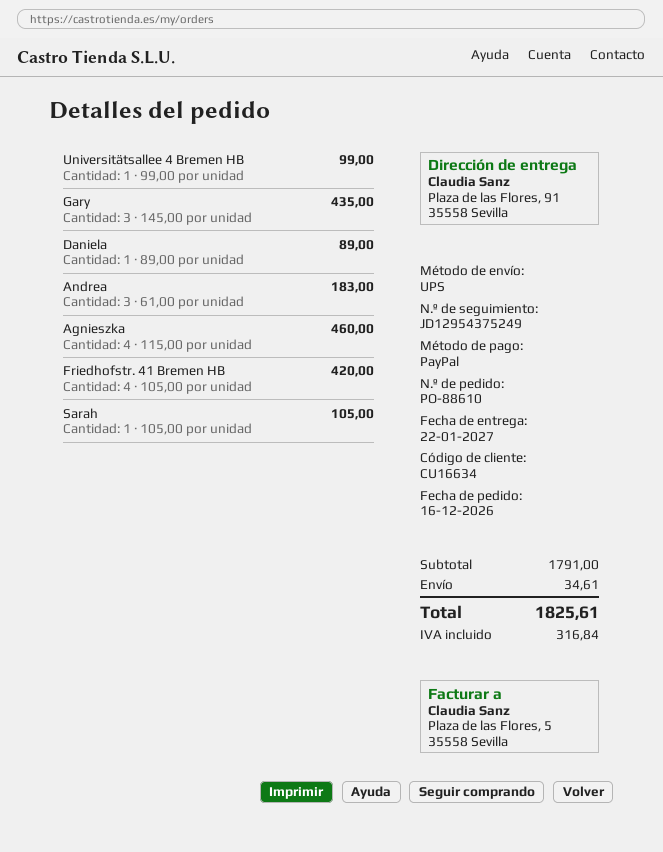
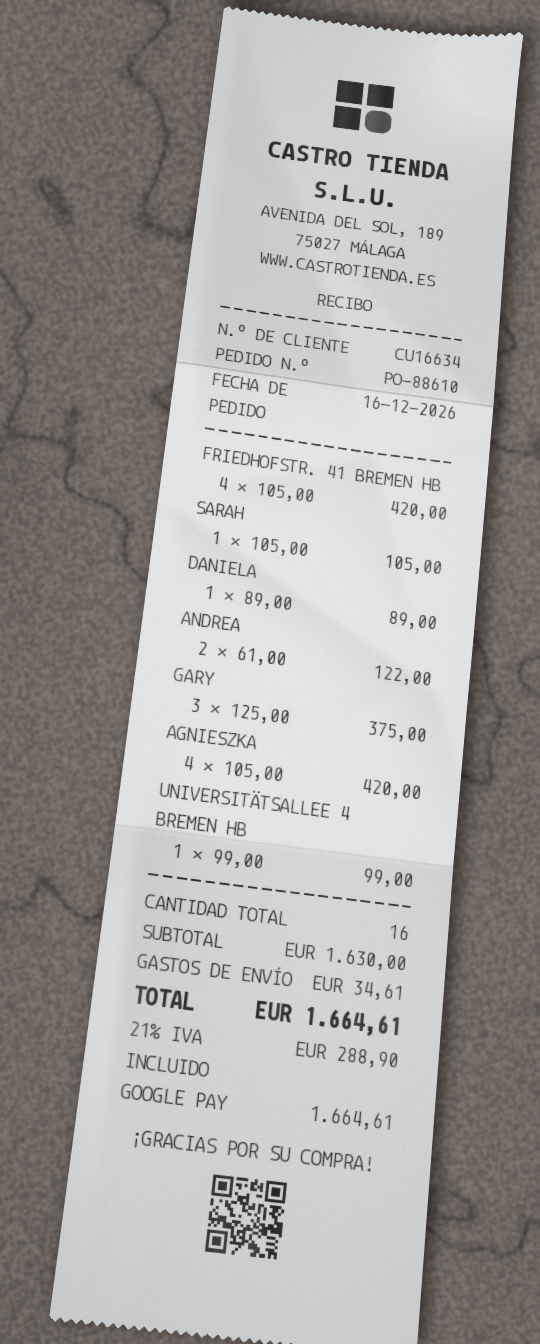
payment method: PayPal -> Google Pay
Gary: 3 x 145.00 = 435.00 -> 3 x 125.00 = 375.00
Andrea: 3 x 61.00 = 183.00 -> 2 x 61.00 = 122.00
Agnieszka: 4 x 115.00 = 460.00 -> 4 x 105.00 = 420.00
subtotal: 1791.00 -> 1630.00
tax: 316.84 -> 288.90
total: 1825.61 -> 1664.61

